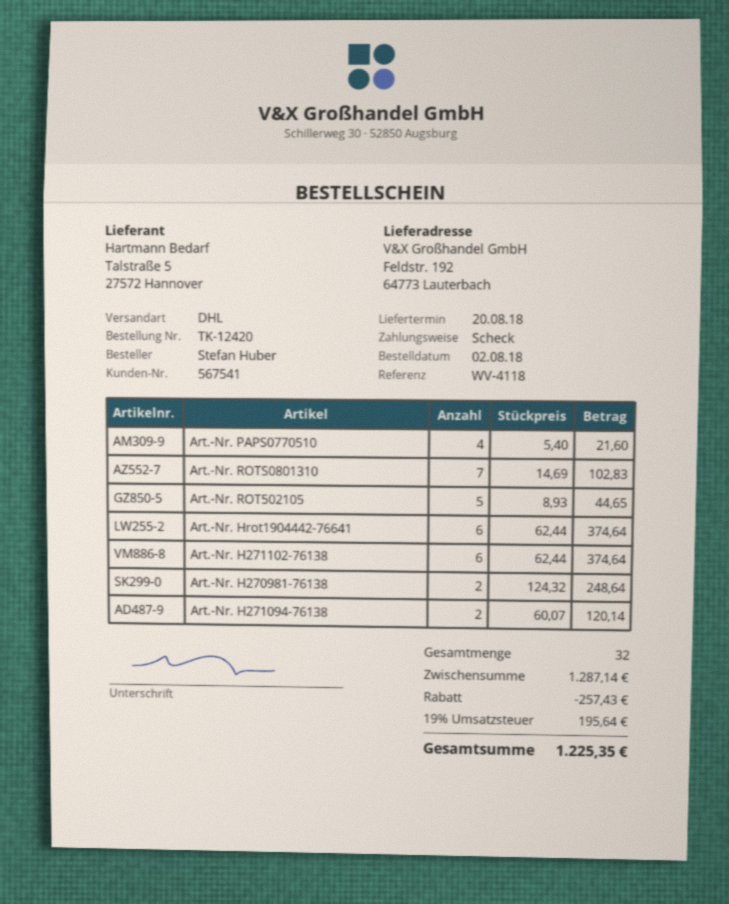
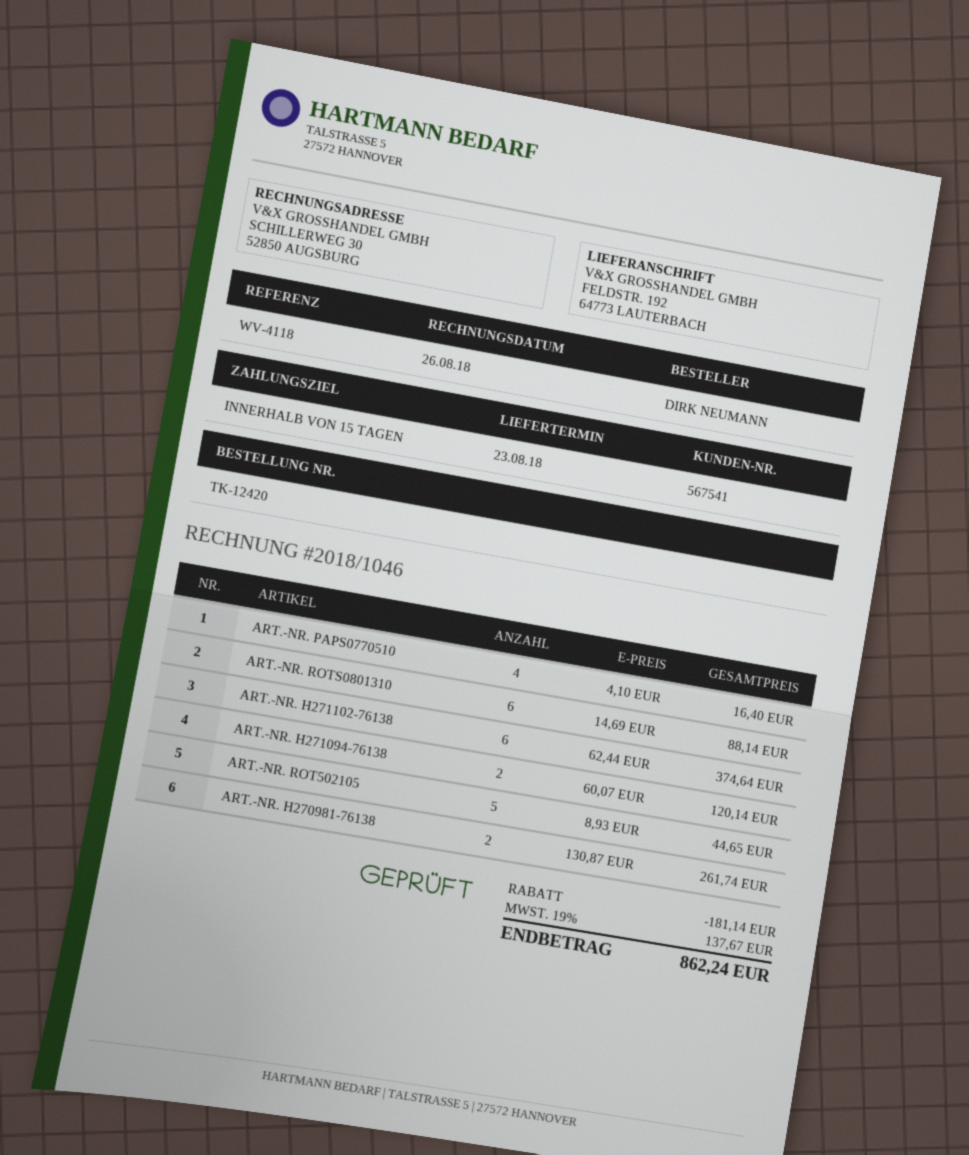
delivery date: 2018-08-20 -> 2018-08-23
ordered by: Stefan Huber -> DIRK NEUMANN
Art.-Nr. PAPS0770510: 4 x 5.40 = 21.60 -> 4 x 4.10 = 16.40
Art.-Nr. ROTS0801310: 7 x 14.69 = 102.83 -> 6 x 14.69 = 88.14
Art.-Nr. Hrot1904442-76641: 6 x 62.44 = 374.64 -> none
Art.-Nr. H270981-76138: 2 x 124.32 = 248.64 -> 2 x 130.87 = 261.74
discount: 257.43 -> 181.14
tax: 19% = 195.64 -> 19% = 137.67
total: 1225.35 -> 862.24

